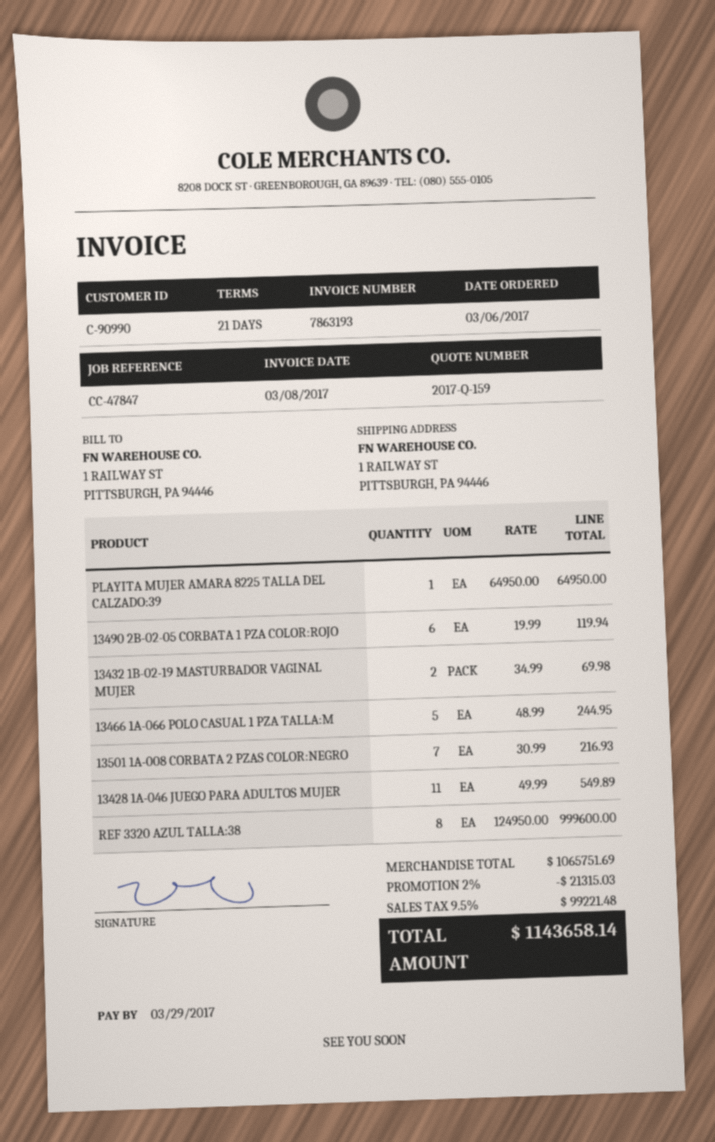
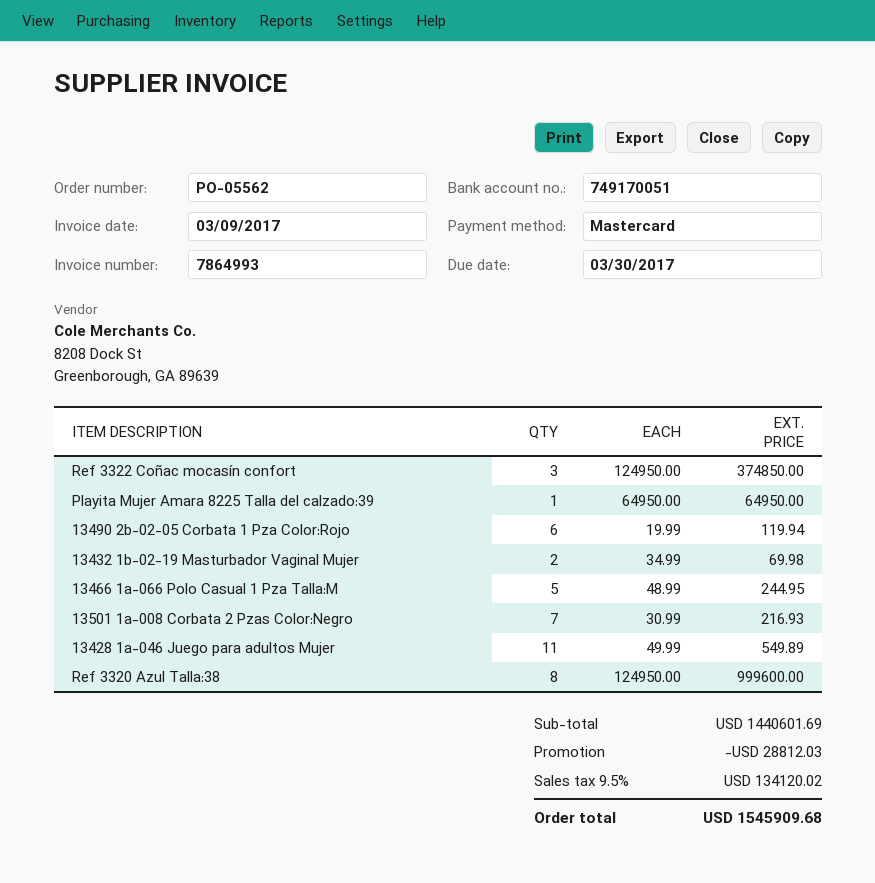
invoice number: 7863193 -> 7864993
invoice date: 2017-03-08 -> 2017-03-09
due date: 2017-03-29 -> 2017-03-30
Ref 3322 Coñac mocasín confort: none -> 3 x 124950.00 = 374850.00
subtotal: 1065751.69 -> 1440601.69
discount: 21315.03 -> 28812.03
tax: 9.5% = 99221.48 -> 9.5% = 134120.02
total: 1143658.14 -> 1545909.68

